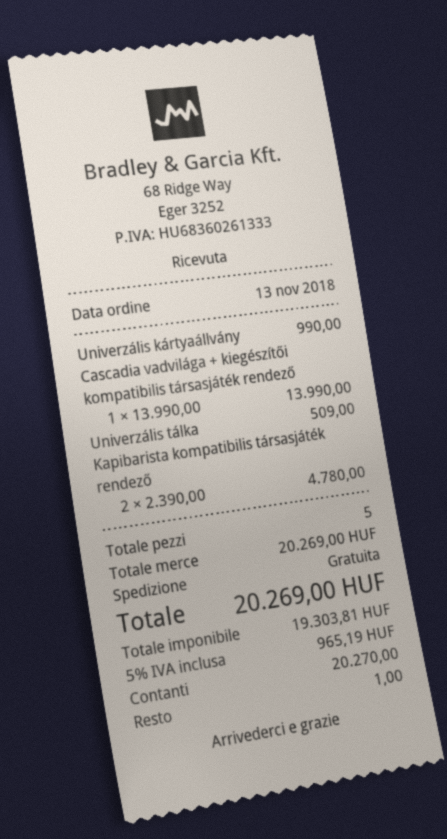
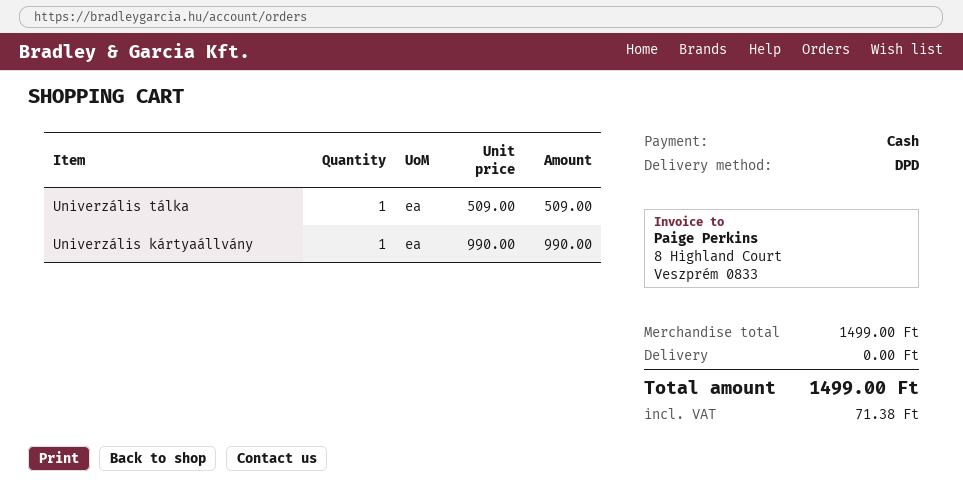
Cascadia vadvilága + kiegészítői kompatibilis társasjáték rendező: 1 x 13990.00 = 13990.00 -> none
Kapibarista kompatibilis társasjáték rendező: 2 x 2390.00 = 4780.00 -> none
subtotal: 20269.00 -> 1499.00
tax: 965.19 -> 71.38
total: 20269.00 -> 1499.00

